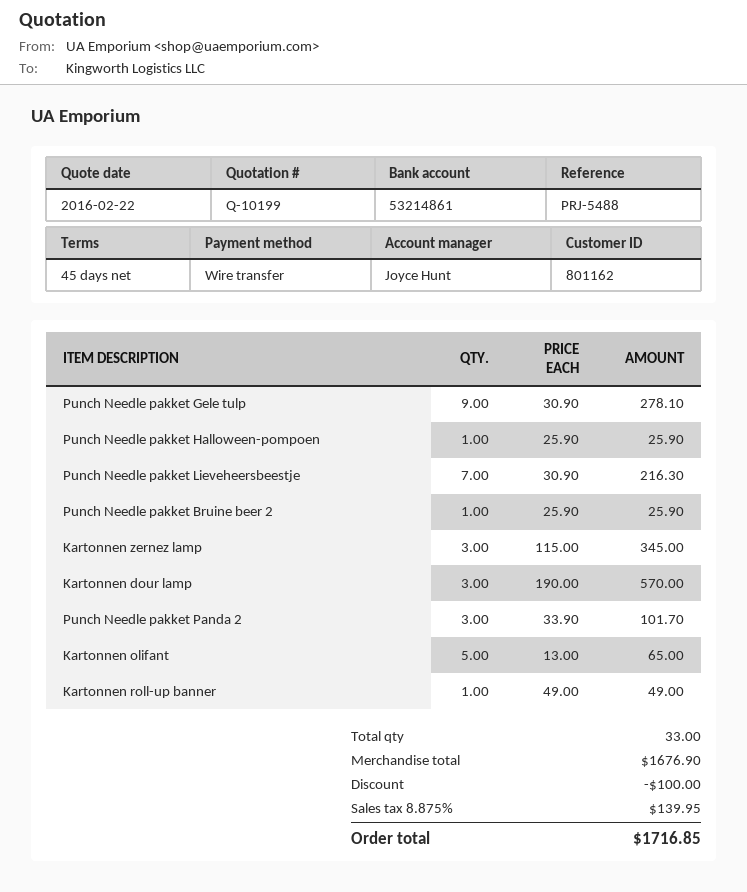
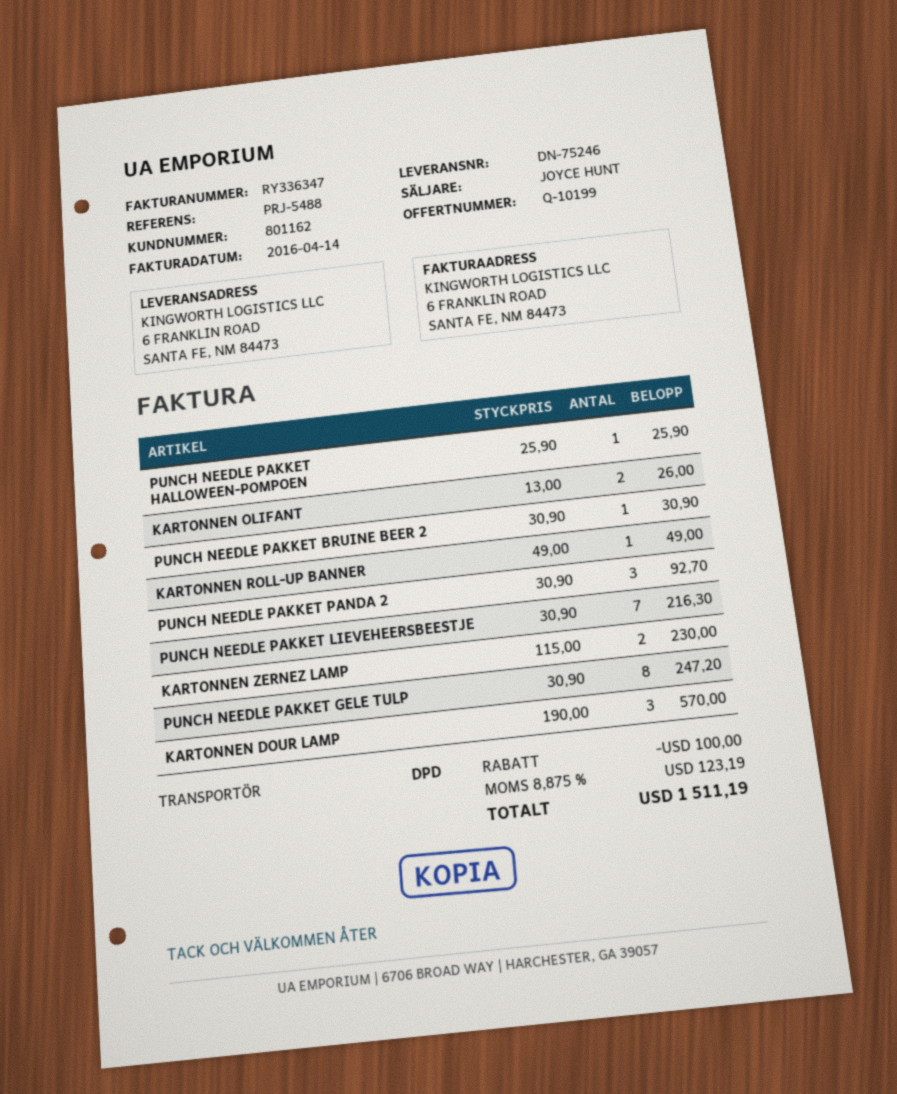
Punch Needle pakket Gele tulp: 9 x 30.90 = 278.10 -> 8 x 30.90 = 247.20
Punch Needle pakket Bruine beer 2: 1 x 25.90 = 25.90 -> 1 x 30.90 = 30.90
Kartonnen zernez lamp: 3 x 115.00 = 345.00 -> 2 x 115.00 = 230.00
Punch Needle pakket Panda 2: 3 x 33.90 = 101.70 -> 3 x 30.90 = 92.70
Kartonnen olifant: 5 x 13.00 = 65.00 -> 2 x 13.00 = 26.00
tax: 8.875% = 139.95 -> 8.875% = 123.19
total: 1716.85 -> 1511.19

